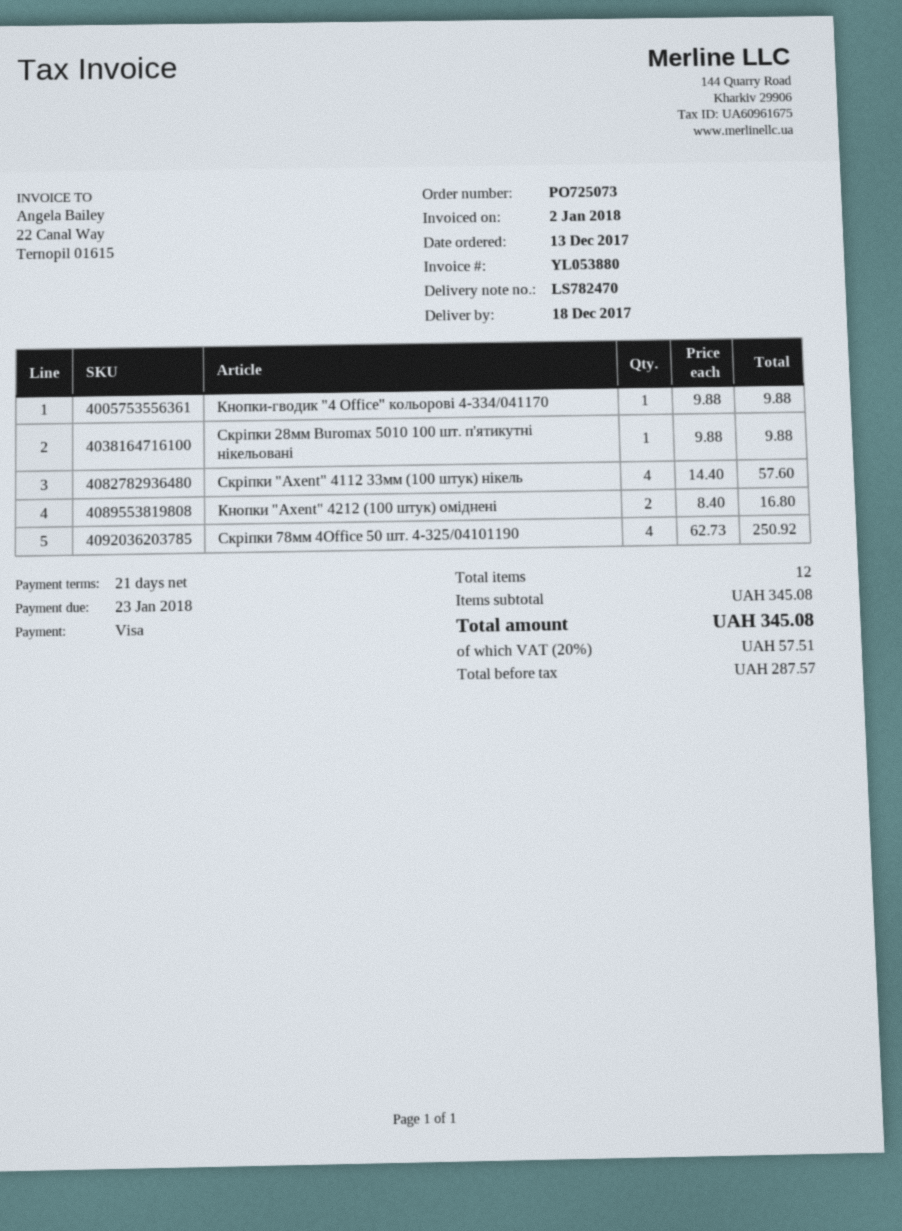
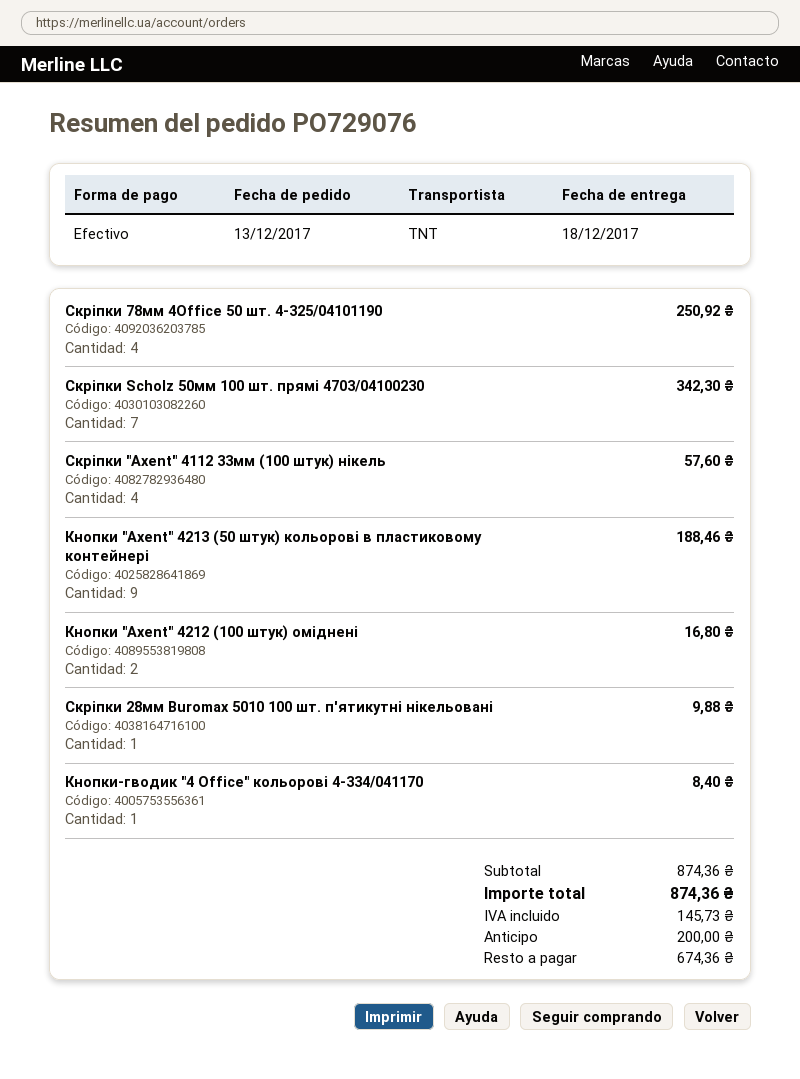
order number: PO725073 -> PO729076
payment method: Visa -> cash
Кнопки-гводик "4 Office" кольорові 4-334/041170: 1 for 9.88 -> 1 for 8.40
Скріпки Scholz 50мм 100 шт. прямі 4703/04100230: none -> 7 for 342.30
Кнопки "Axent" 4213 (50 штук) кольорові в пластиковому контейнері: none -> 9 for 188.46
subtotal: 345.08 -> 874.36
tax: 57.51 -> 145.73
total: 345.08 -> 874.36

